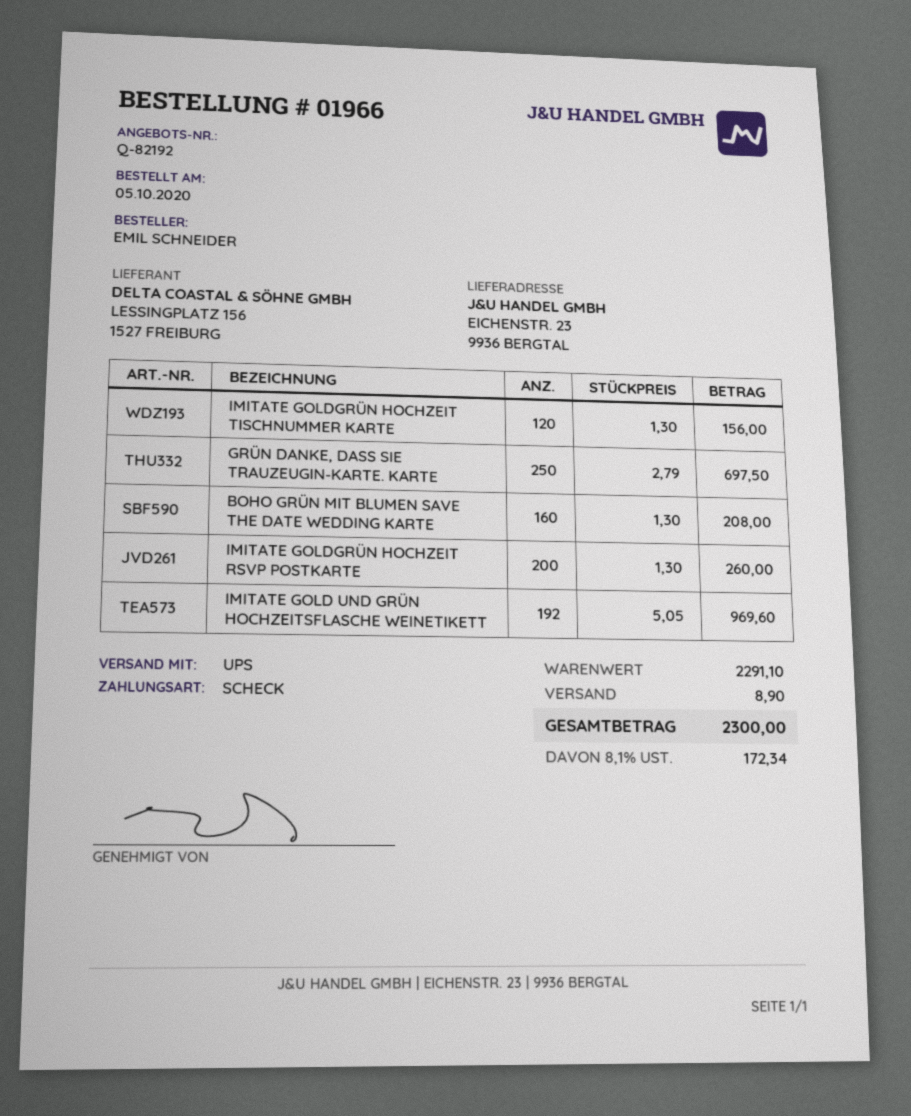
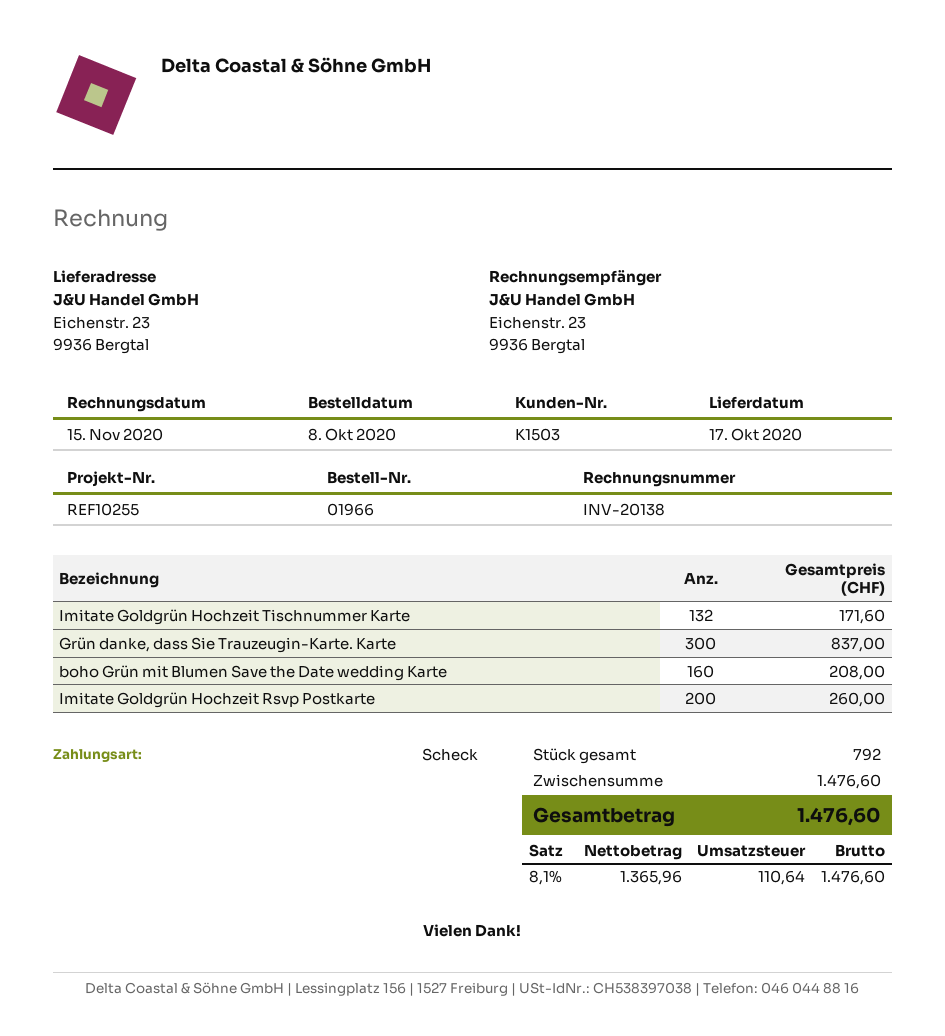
order date: 2020-10-05 -> 2020-10-08
IMITATE GOLDGRÜN HOCHZEIT TISCHNUMMER KARTE: 120 for 156.00 -> 132 for 171.60
GRÜN DANKE, DASS SIE TRAUZEUGIN-KARTE. KARTE: 250 for 697.50 -> 300 for 837.00
IMITATE GOLD UND GRÜN HOCHZEITSFLASCHE WEINETIKETT: 192 for 969.60 -> none
subtotal: 2291.10 -> 1476.60
shipping: 8.90 -> none
tax: 8.1% = 172.34 -> 8.1% = 110.64
total: 2300.00 -> 1476.60

